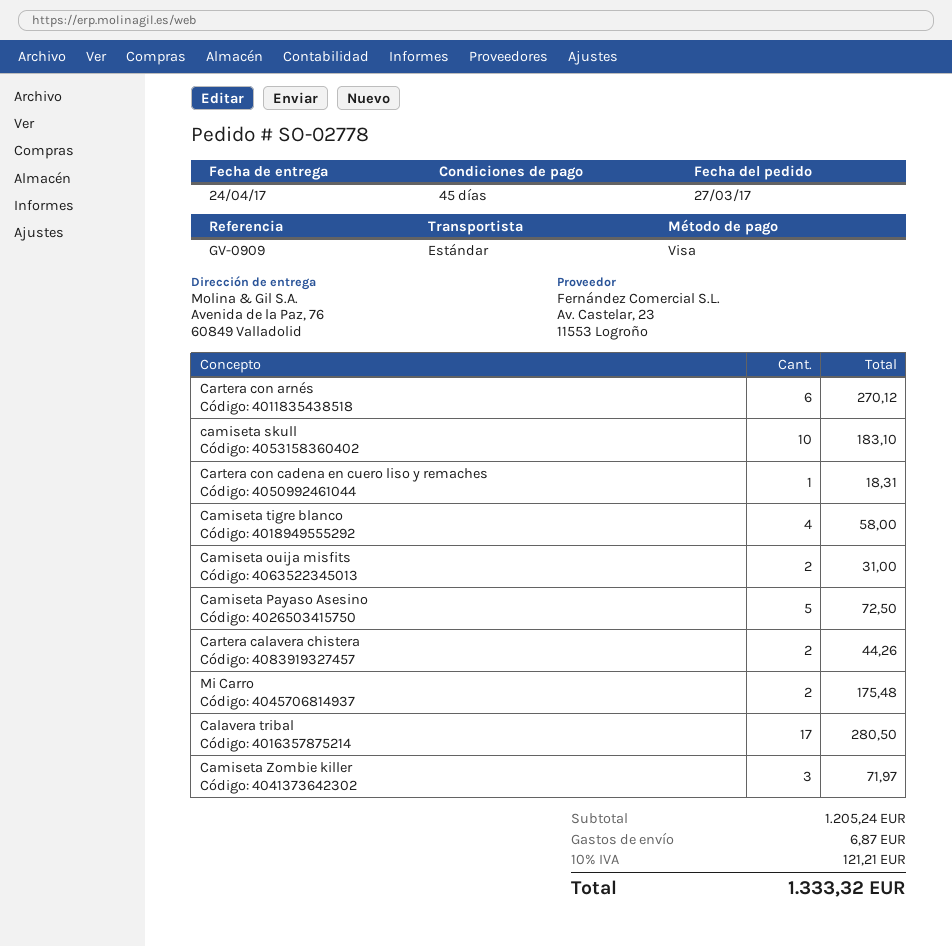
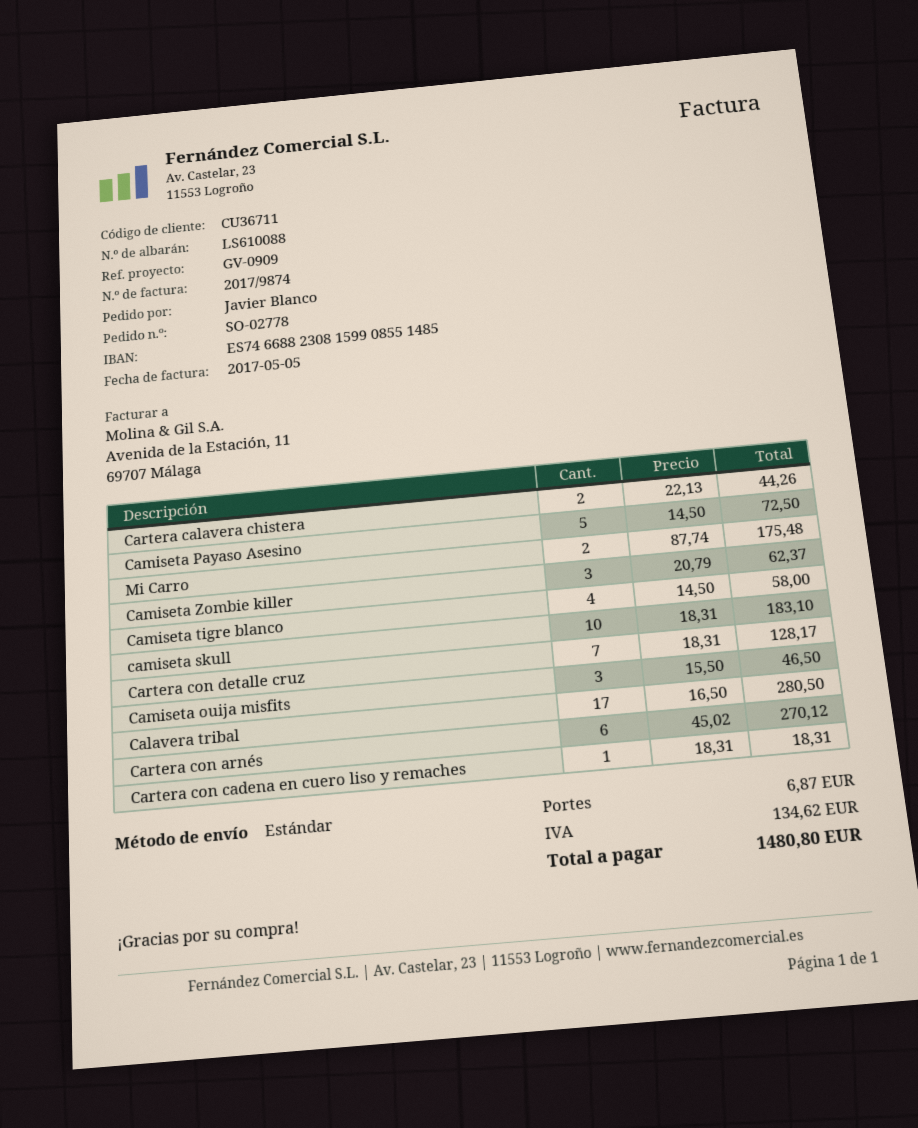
Camiseta ouija misfits: 2 for 31.00 -> 3 for 46.50
Camiseta Zombie killer: 3 for 71.97 -> 3 for 62.37
Cartera con detalle cruz: none -> 7 for 128.17
tax: 121.21 -> 134.62
total: 1333.32 -> 1480.80

